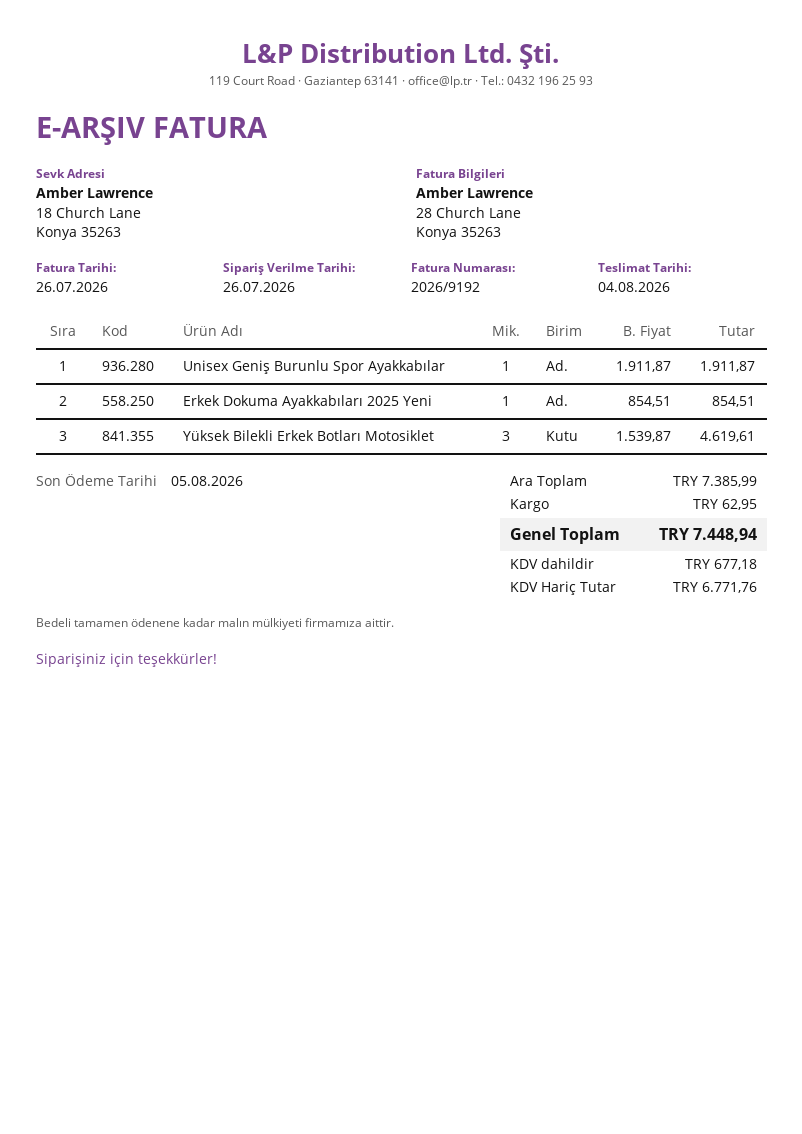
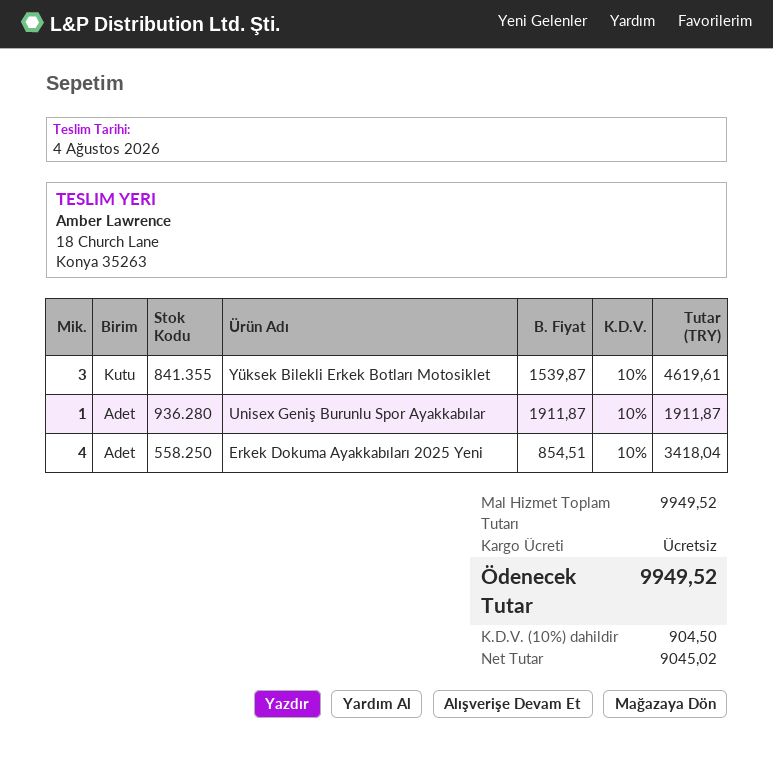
Erkek Dokuma Ayakkabıları 2025 Yeni: 1 x 854.51 = 854.51 -> 4 x 854.51 = 3418.04
subtotal: 7385.99 -> 9949.52
shipping: 62.95 -> 0.00
net: 6771.76 -> 9045.02
tax: 677.18 -> 904.50
total: 7448.94 -> 9949.52

